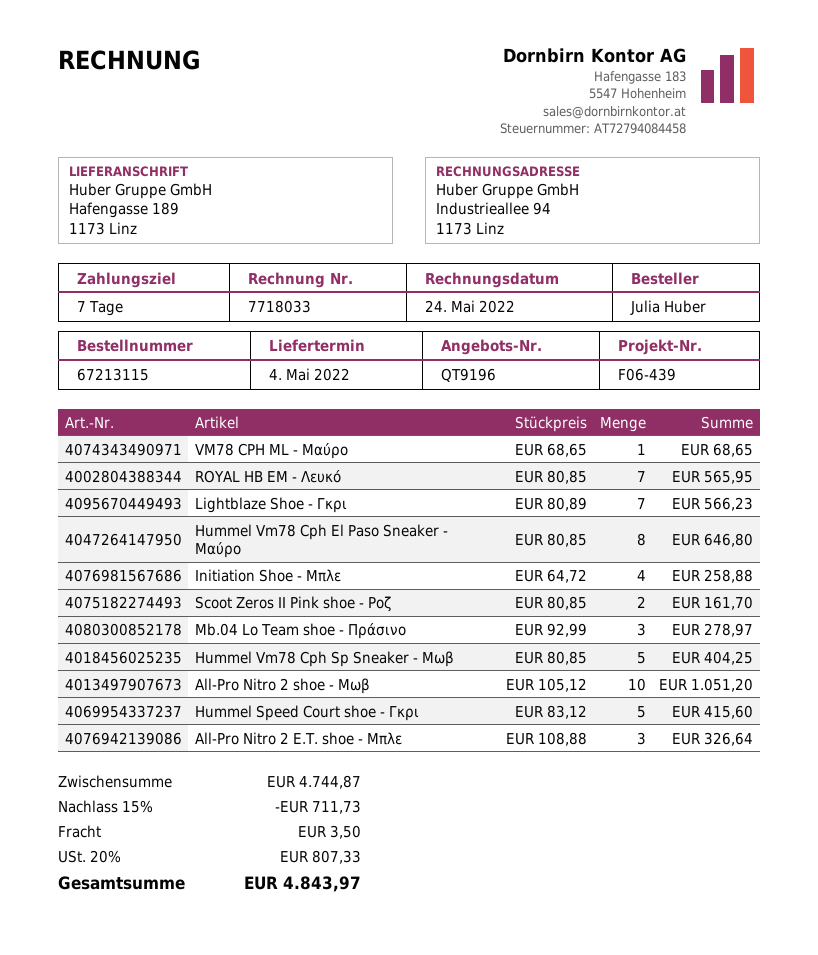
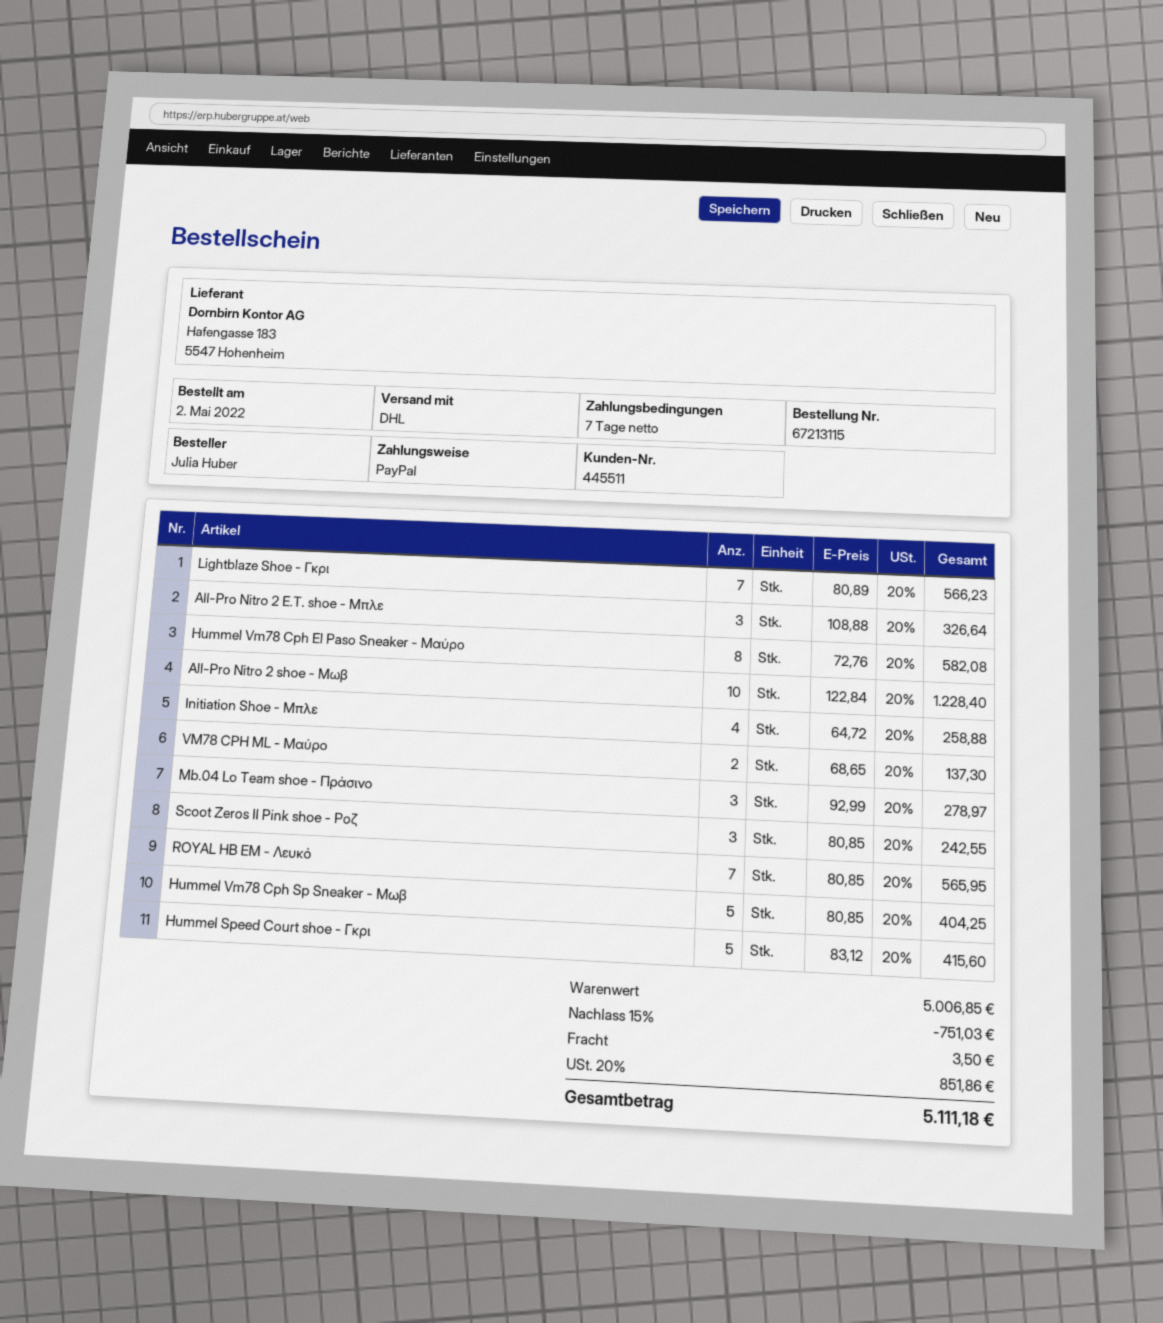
VM78 CPH ML - Μαύρο: 1 x 68.65 = 68.65 -> 2 x 68.65 = 137.30
Hummel Vm78 Cph El Paso Sneaker - Μαύρο: 8 x 80.85 = 646.80 -> 8 x 72.76 = 582.08
Scoot Zeros II Pink shoe - Ροζ: 2 x 80.85 = 161.70 -> 3 x 80.85 = 242.55
All-Pro Nitro 2 shoe - Μωβ: 10 x 105.12 = 1051.20 -> 10 x 122.84 = 1228.40
subtotal: 4744.87 -> 5006.85
discount: 15% = 711.73 -> 15% = 751.03
tax: 20% = 807.33 -> 20% = 851.86
total: 4843.97 -> 5111.18

